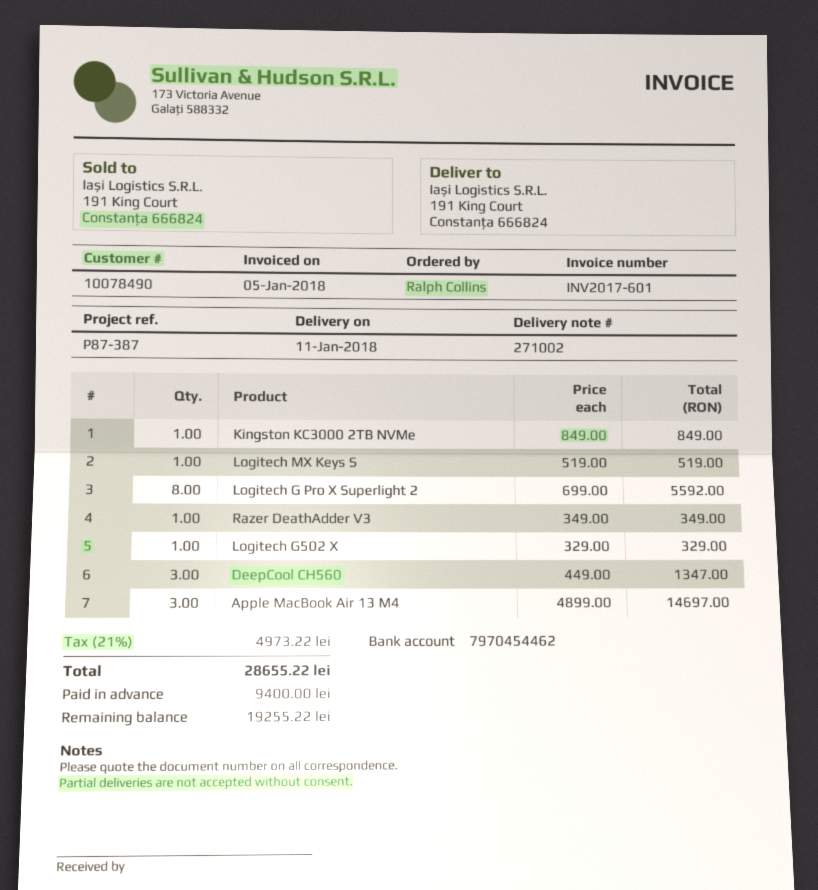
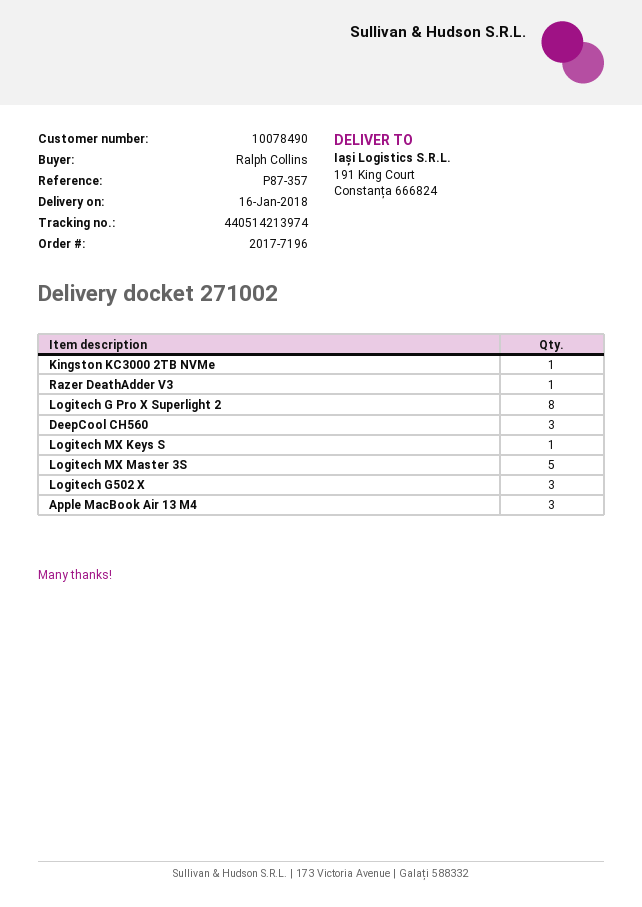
delivery date: 2018-01-11 -> 2018-01-16
reference: P87-387 -> P87-357
Logitech G502 X: 1 -> 3
Logitech MX Master 3S: none -> 5

